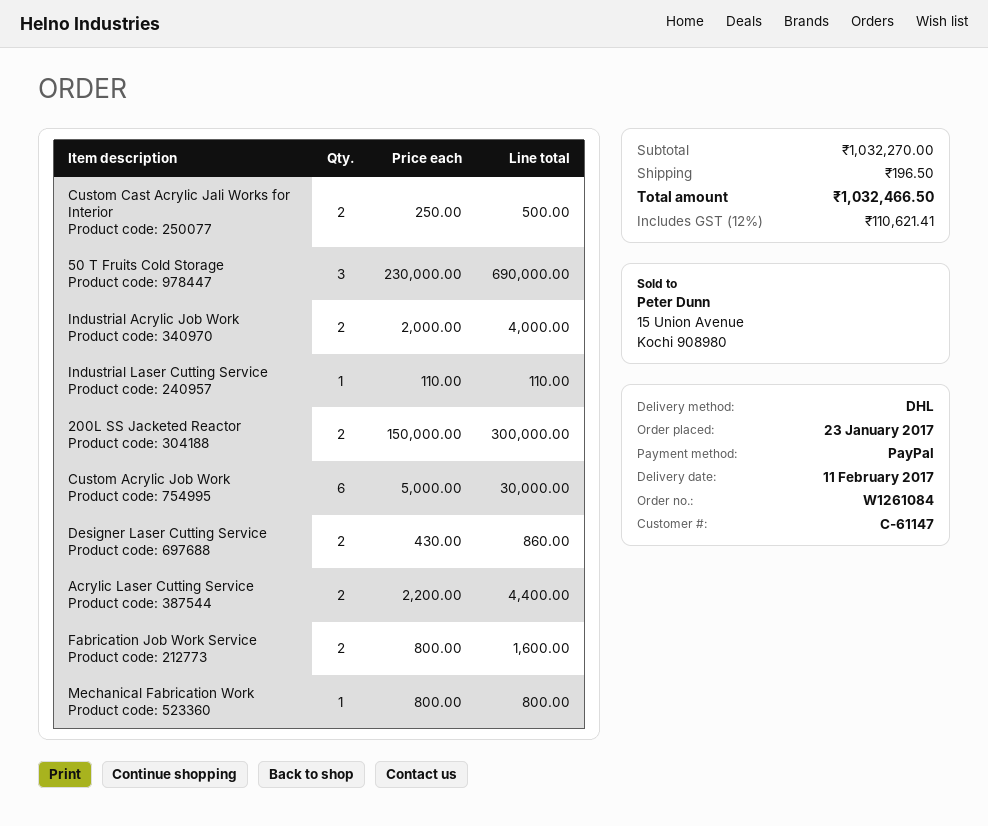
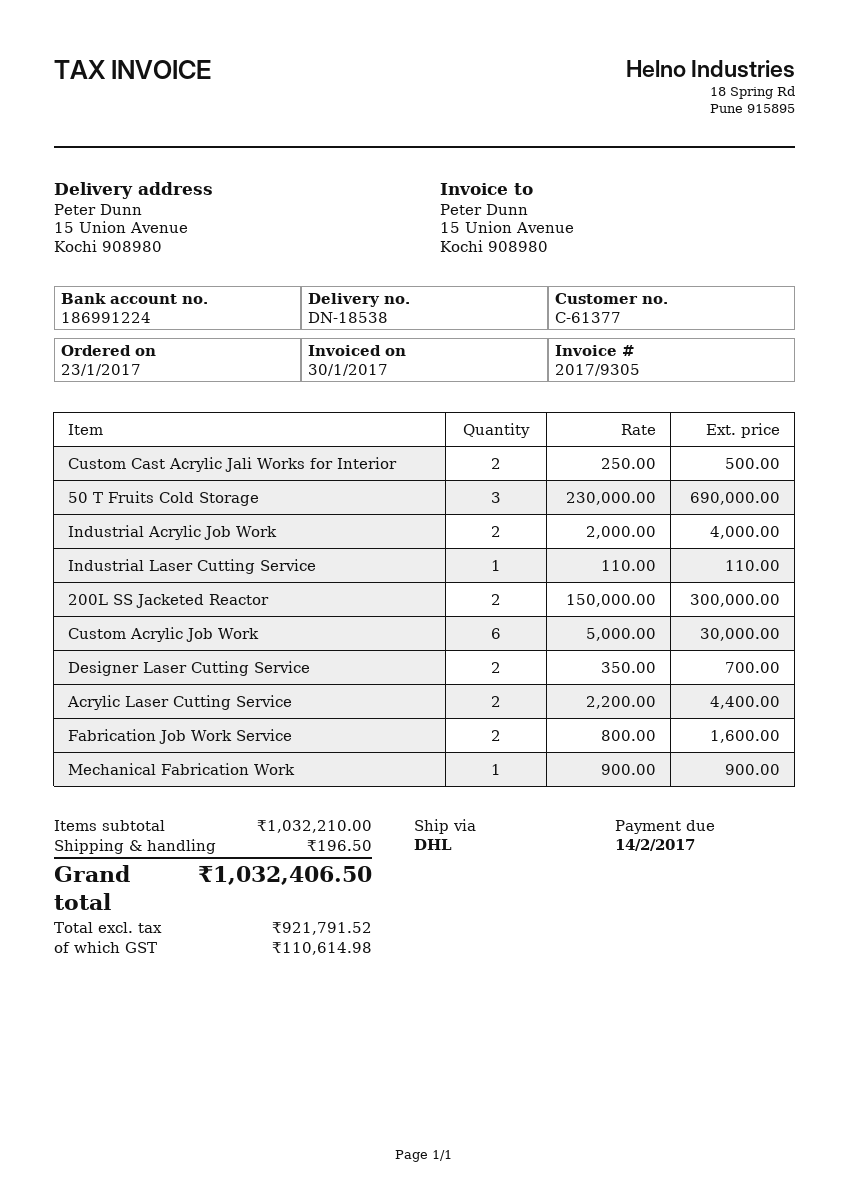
customer number: C-61147 -> C-61377
Designer Laser Cutting Service: 2 x 430.00 = 860.00 -> 2 x 350.00 = 700.00
Mechanical Fabrication Work: 1 x 800.00 = 800.00 -> 1 x 900.00 = 900.00
subtotal: 1032270.00 -> 1032210.00
tax: 110621.41 -> 110614.98
total: 1032466.50 -> 1032406.50

